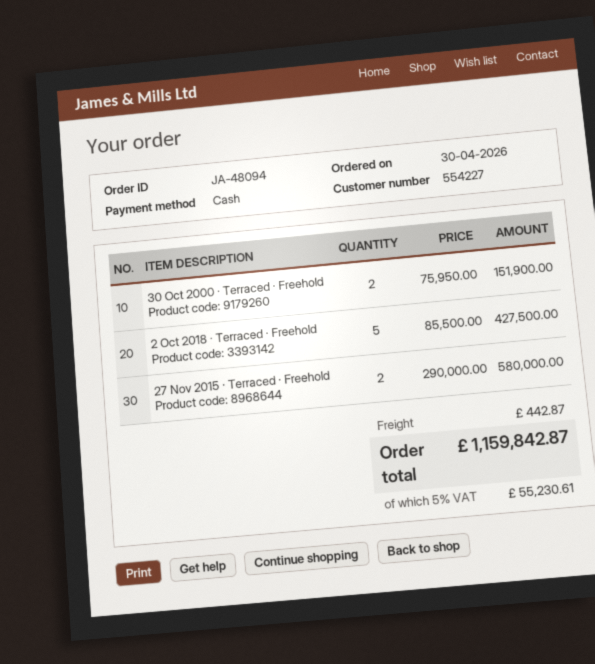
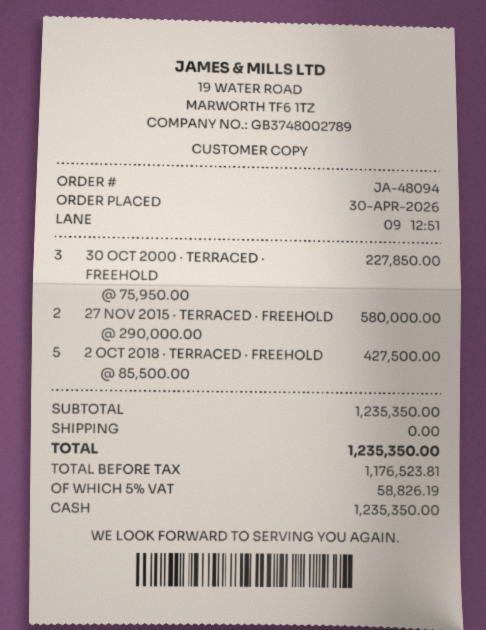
30 Oct 2000 · Terraced · Freehold: 2 x 75950.00 = 151900.00 -> 3 x 75950.00 = 227850.00
shipping: 442.87 -> 0.00
tax: 5% = 55230.61 -> 5% = 58826.19
total: 1159842.87 -> 1235350.00

